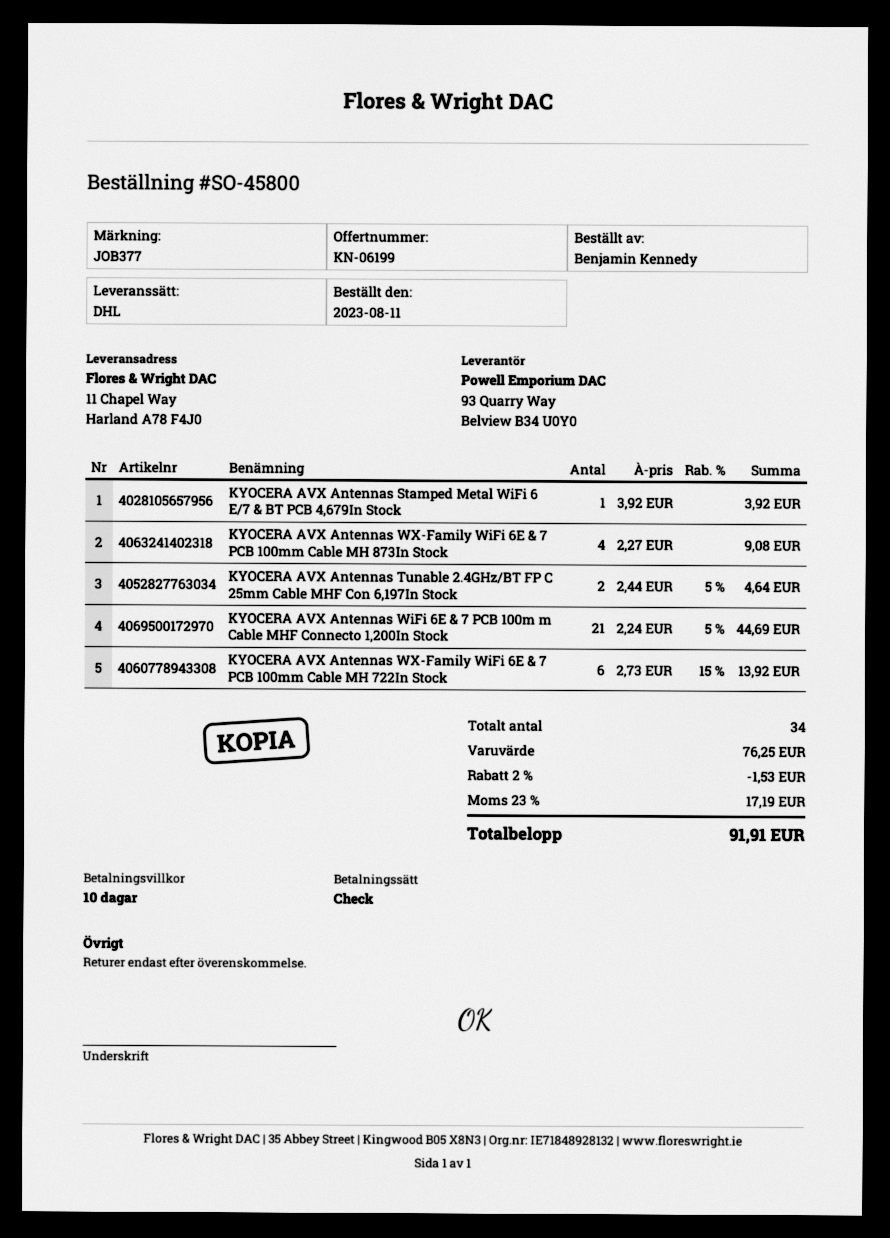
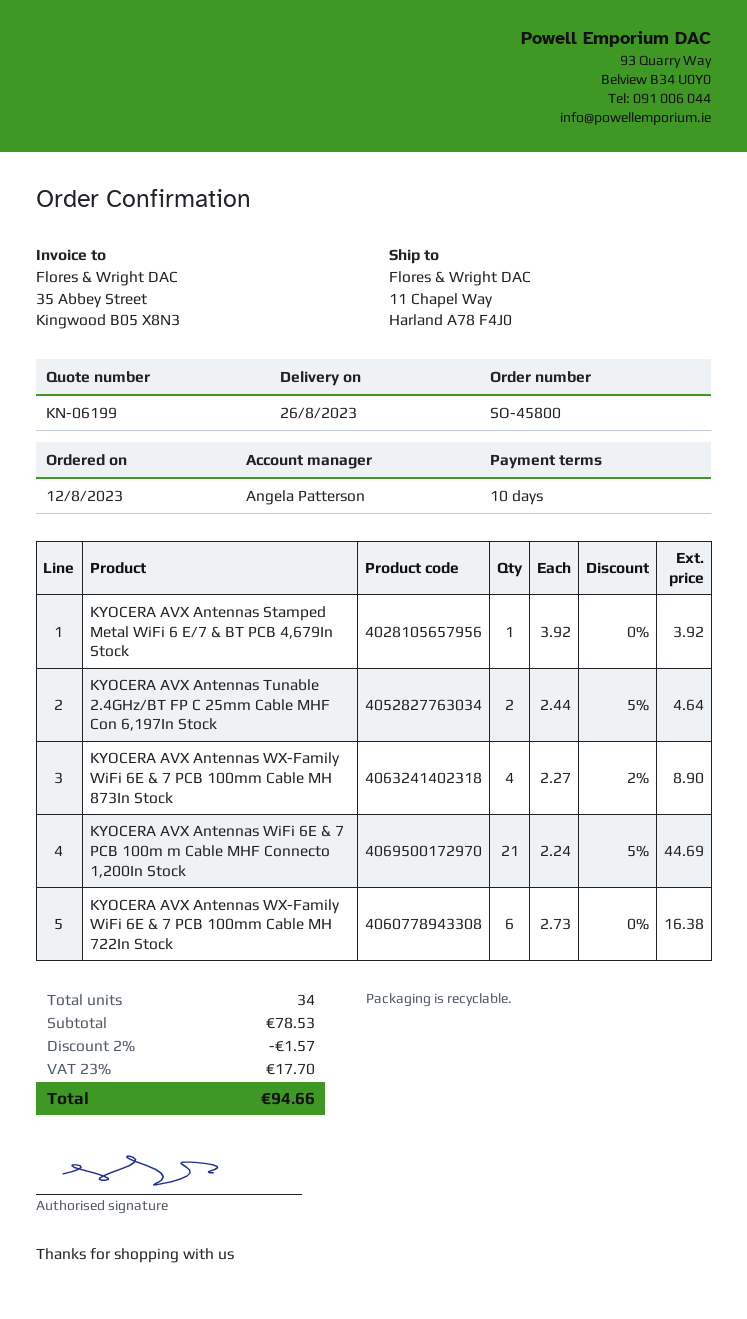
order date: 2023-08-11 -> 2023-08-12
KYOCERA AVX Antennas WX-Family WiFi 6E & 7 PCB 100mm Cable MH 873In Stock: 4 x 2.27 = 9.08 -> 4 x 2.27 - 2% = 8.90
KYOCERA AVX Antennas WX-Family WiFi 6E & 7 PCB 100mm Cable MH 722In Stock: 6 x 2.73 - 15% = 13.92 -> 6 x 2.73 = 16.38
subtotal: 76.25 -> 78.53
discount: 2% = 1.53 -> 2% = 1.57
tax: 23% = 17.19 -> 23% = 17.70
total: 91.91 -> 94.66

